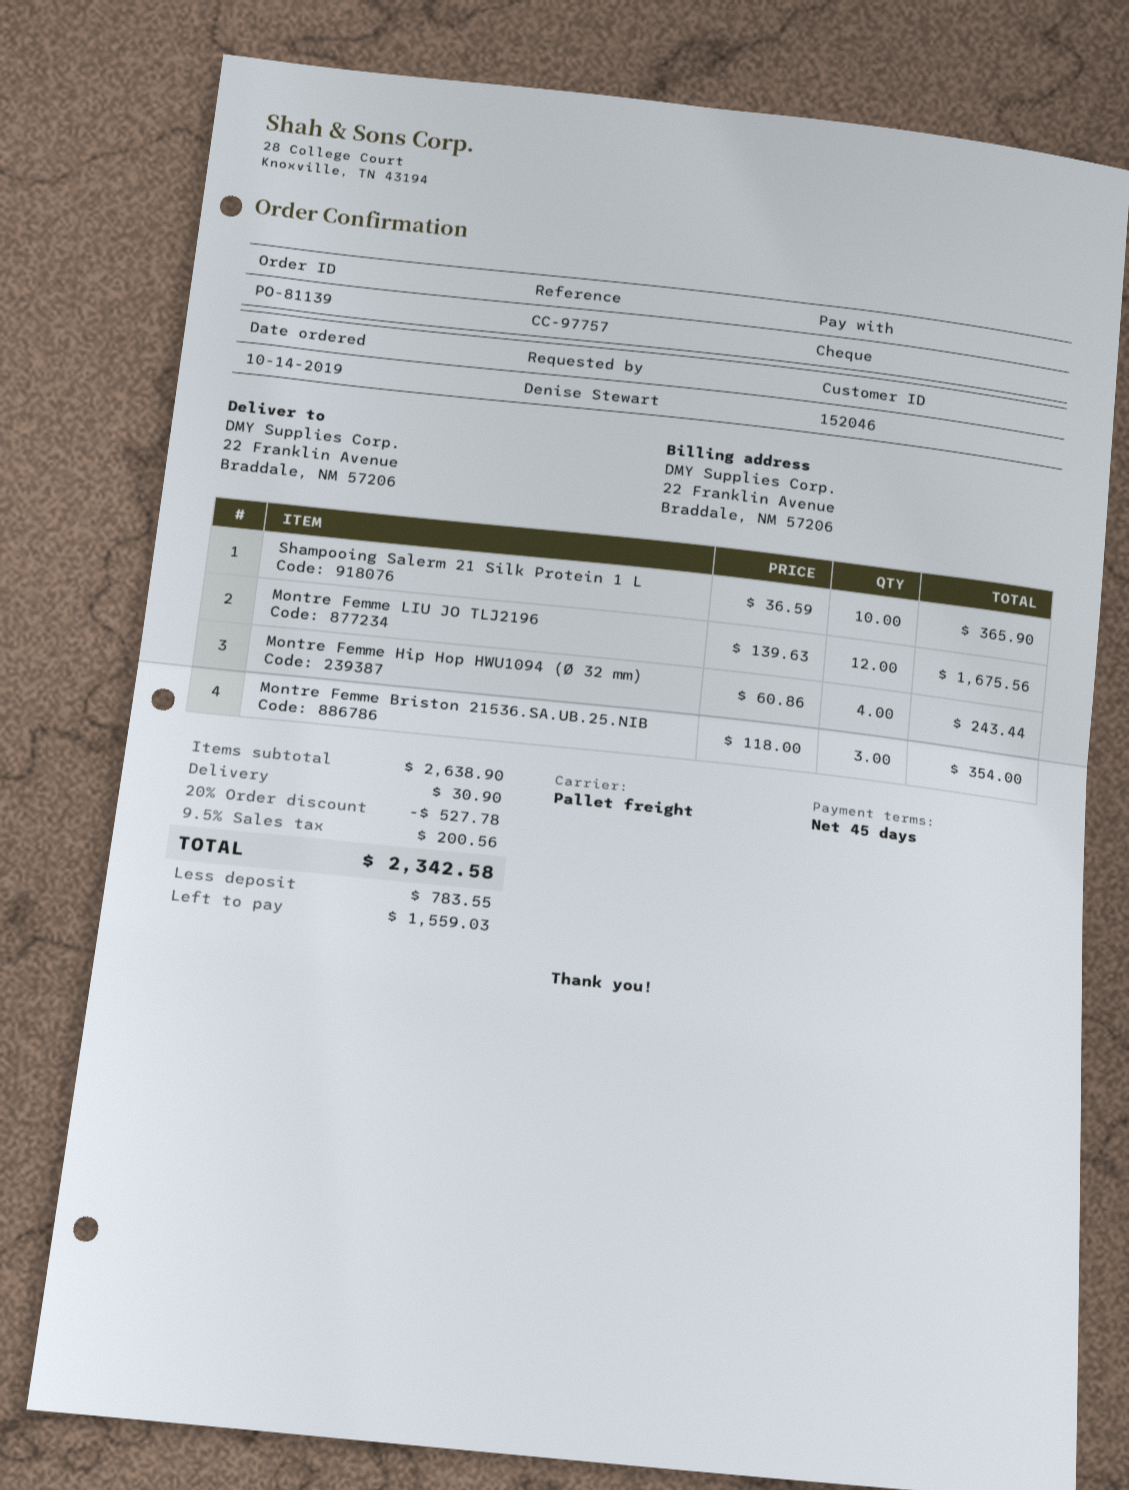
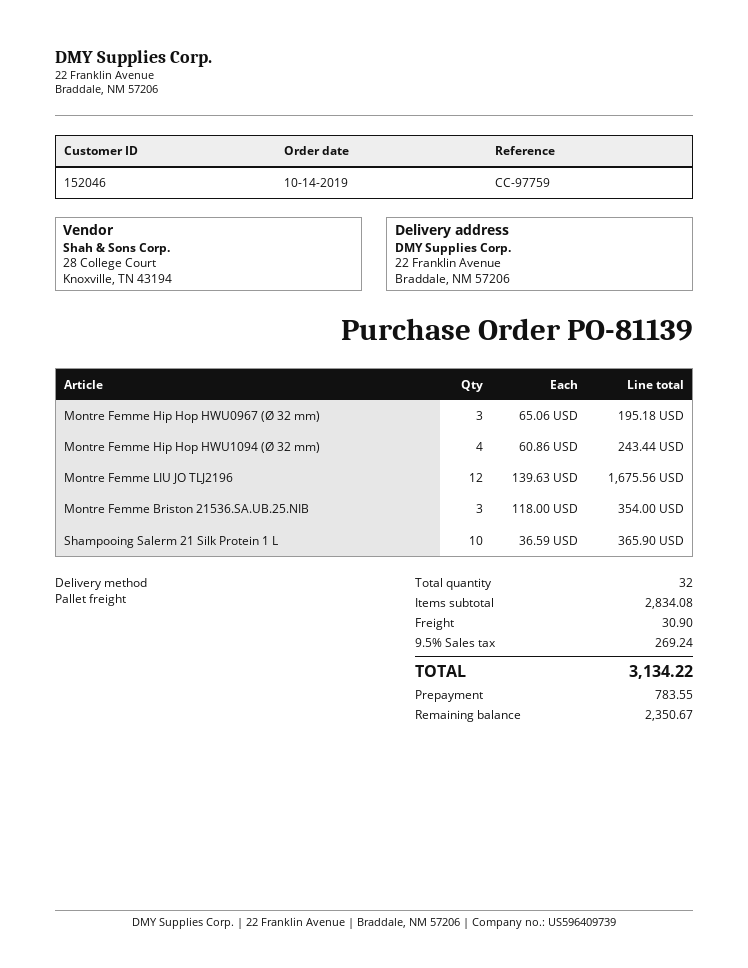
reference: CC-97757 -> CC-97759
Montre Femme Hip Hop HWU0967 (Ø 32 mm): none -> 3 x 65.06 = 195.18
subtotal: 2638.90 -> 2834.08
discount: 20% = 527.78 -> none
tax: 9.5% = 200.56 -> 9.5% = 269.24
total: 2342.58 -> 3134.22
balance: 1559.03 -> 2350.67

